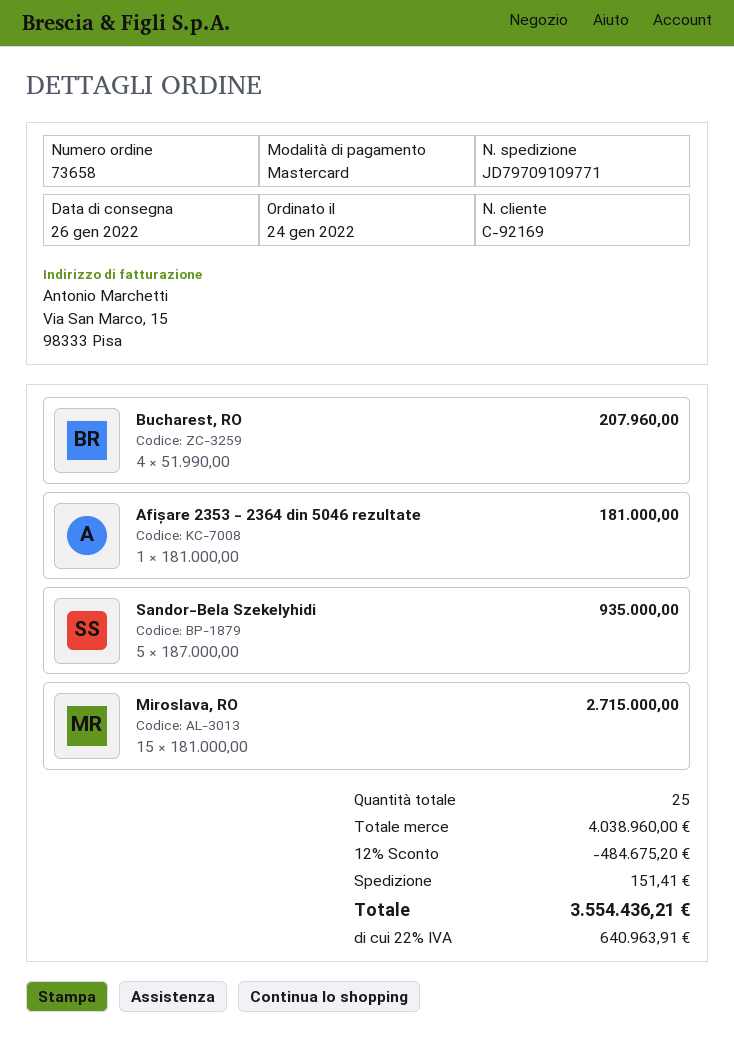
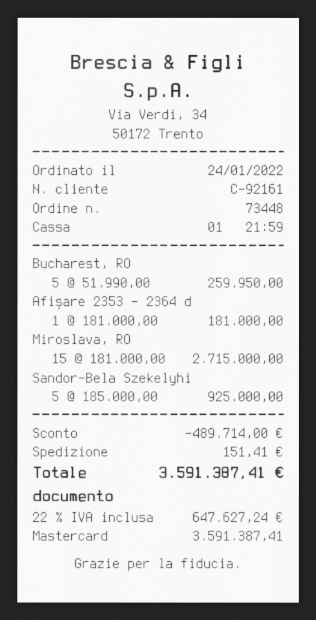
order number: 73658 -> 73448
customer number: C-92169 -> C-92161
Bucharest, RO: 4 x 51990.00 = 207960.00 -> 5 x 51990.00 = 259950.00
Sandor-Bela Szekelyhidi: 5 x 187000.00 = 935000.00 -> 5 x 185000.00 = 925000.00
discount: 484675.20 -> 489714.00
tax: 22% = 640963.91 -> 22% = 647627.24
total: 3554436.21 -> 3591387.41

